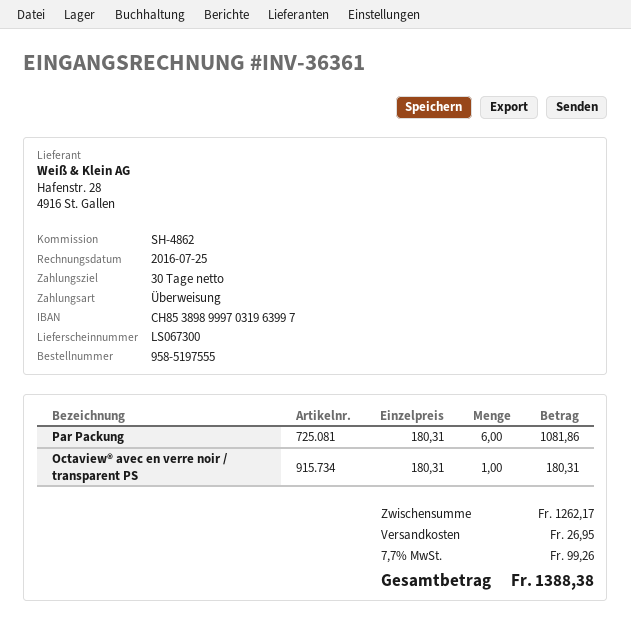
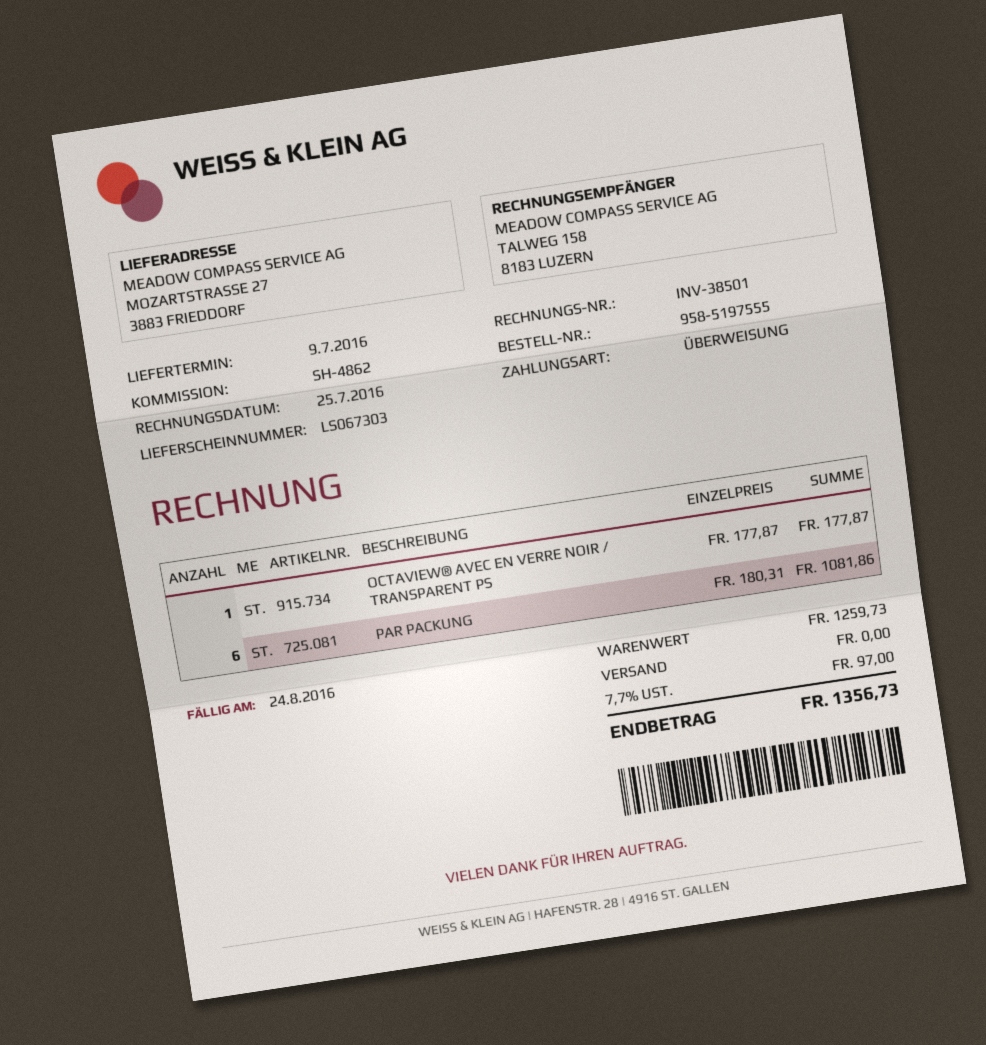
delivery note number: LS067300 -> LS067303
invoice number: INV-36361 -> INV-38501
Octaview® avec en verre noir / transparent PS: 1 x 180.31 = 180.31 -> 1 x 177.87 = 177.87
subtotal: 1262.17 -> 1259.73
shipping: 26.95 -> 0.00
tax: 7.7% = 99.26 -> 7.7% = 97.00
total: 1388.38 -> 1356.73

